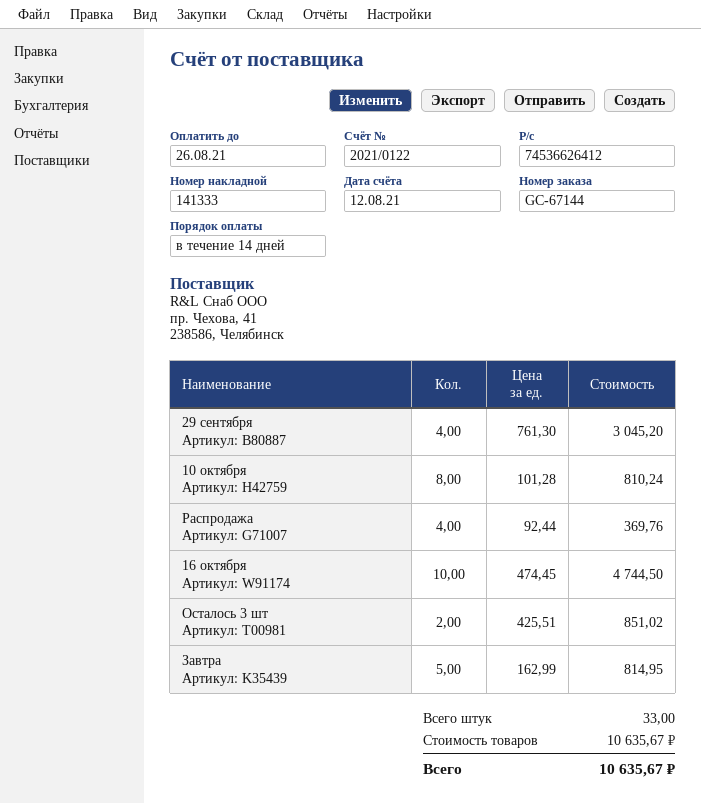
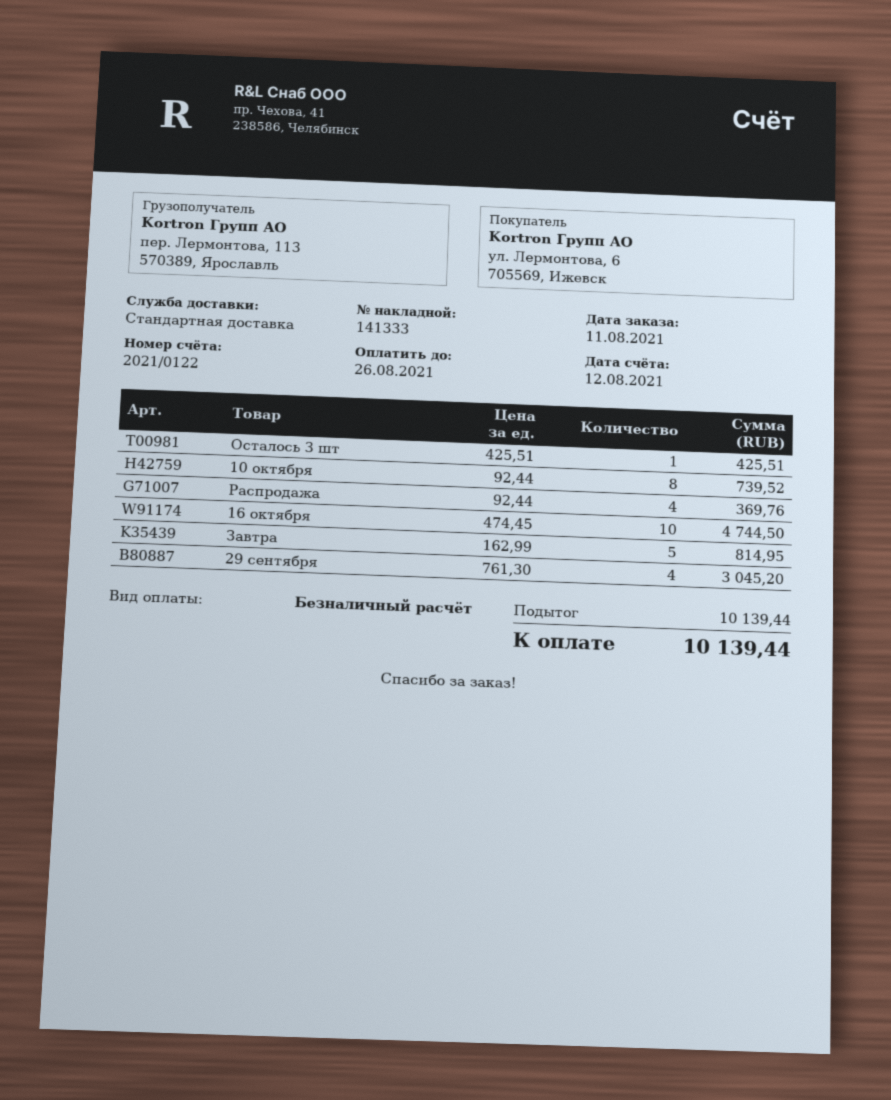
10 октября: 8 x 101.28 = 810.24 -> 8 x 92.44 = 739.52
Осталось 3 шт: 2 x 425.51 = 851.02 -> 1 x 425.51 = 425.51
subtotal: 10635.67 -> 10139.44
total: 10635.67 -> 10139.44

